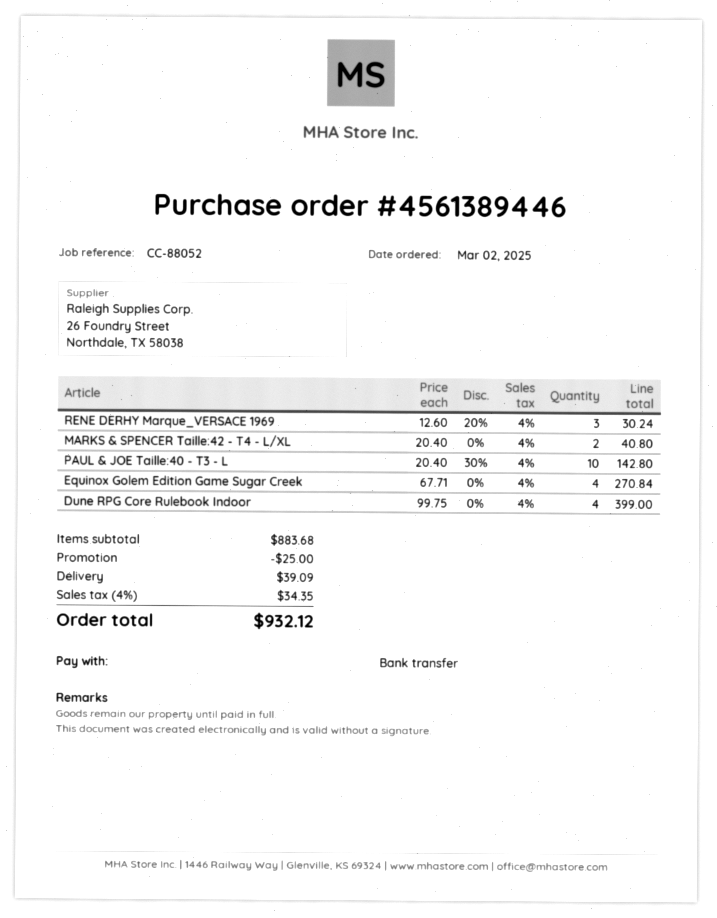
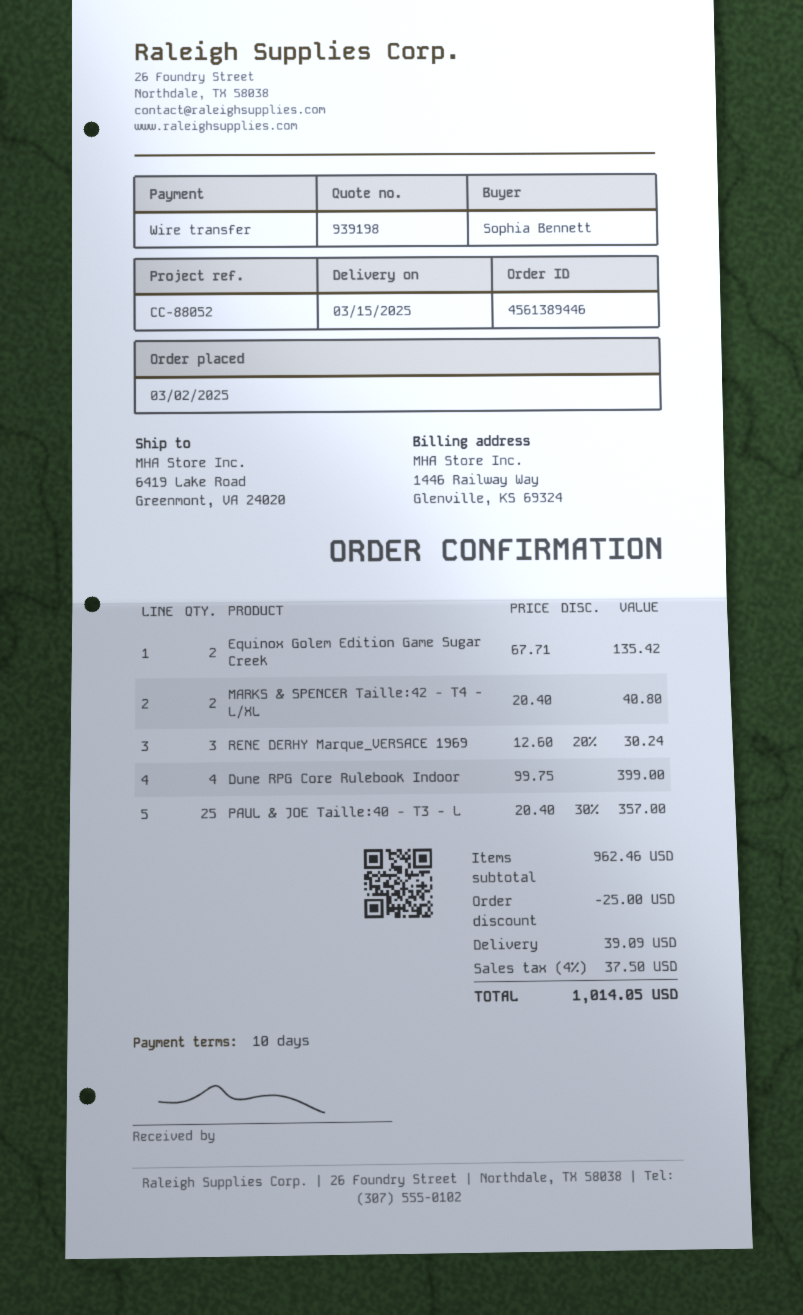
PAUL & JOE Taille:40 - T3 - L: 10 x 20.40 - 30% = 142.80 -> 25 x 20.40 - 30% = 357.00
Equinox Golem Edition Game Sugar Creek: 4 x 67.71 = 270.84 -> 2 x 67.71 = 135.42
subtotal: 883.68 -> 962.46
tax: 4% = 34.35 -> 4% = 37.50
total: 932.12 -> 1014.05

